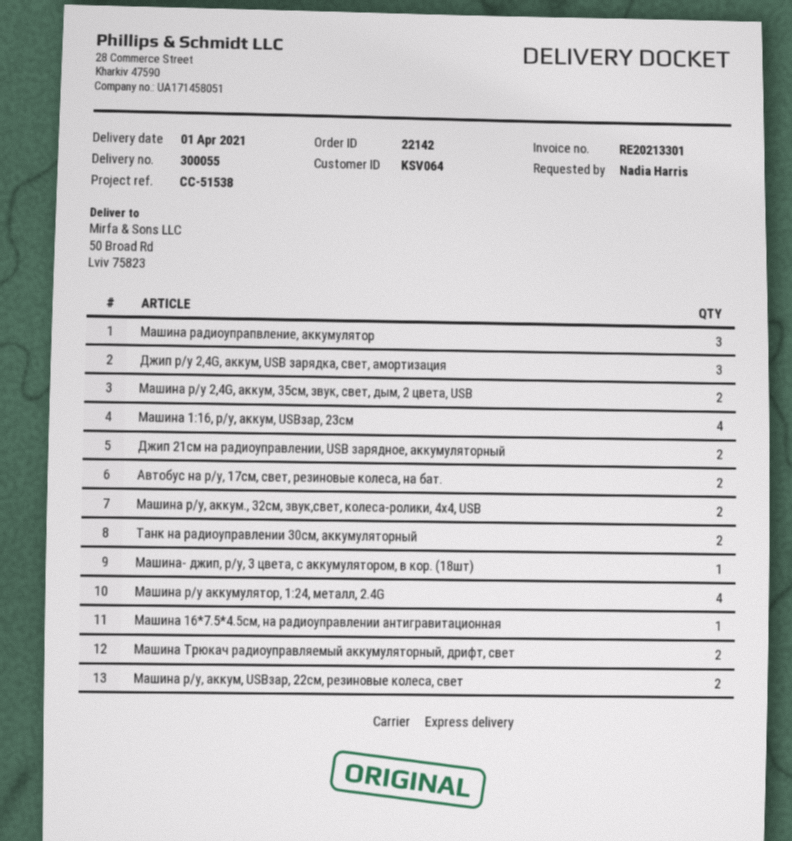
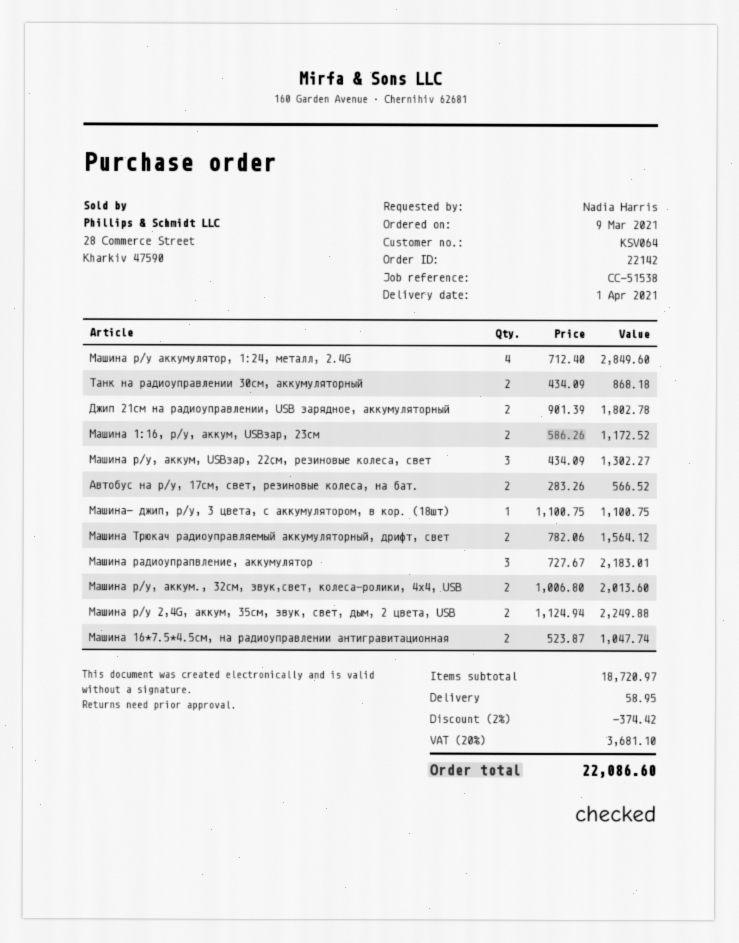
Джип р/у 2,4G, аккум, USB зарядка, свет, амортизация: 3 -> none
Машина 1:16, р/у, аккум, USBзар, 23см: 4 -> 2
Машина 16*7.5*4.5см, на радиоуправлении антигравитационная: 1 -> 2
Машина р/у, аккум, USBзар, 22см, резиновые колеса, свет: 2 -> 3

